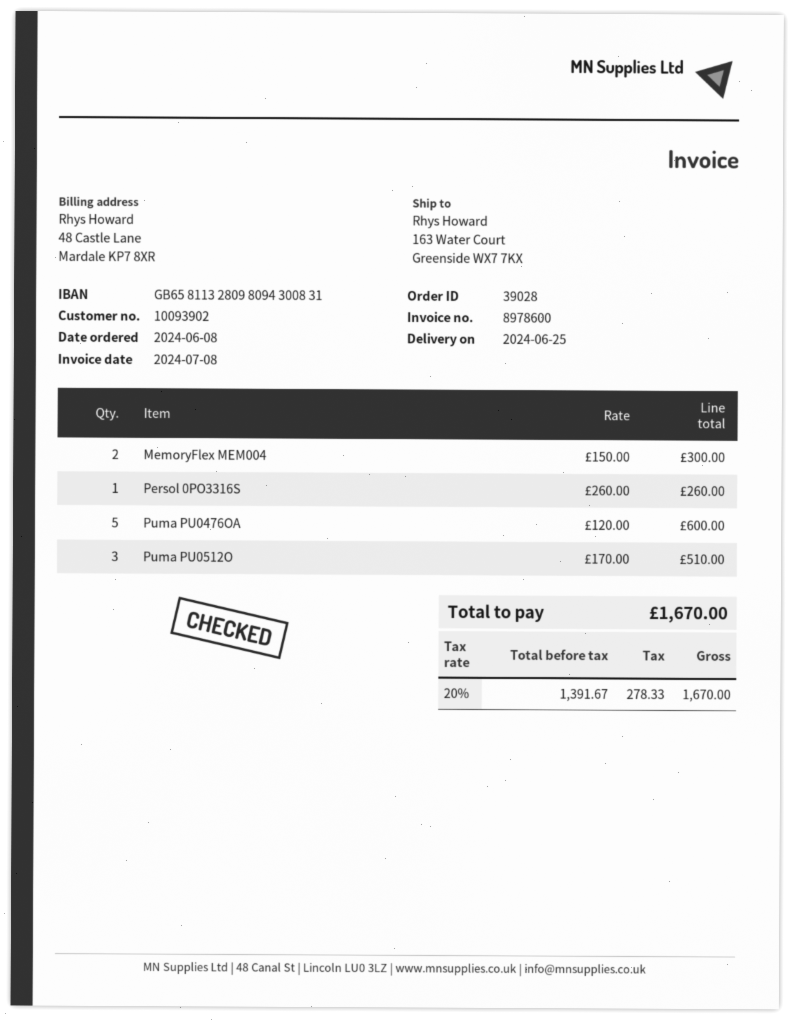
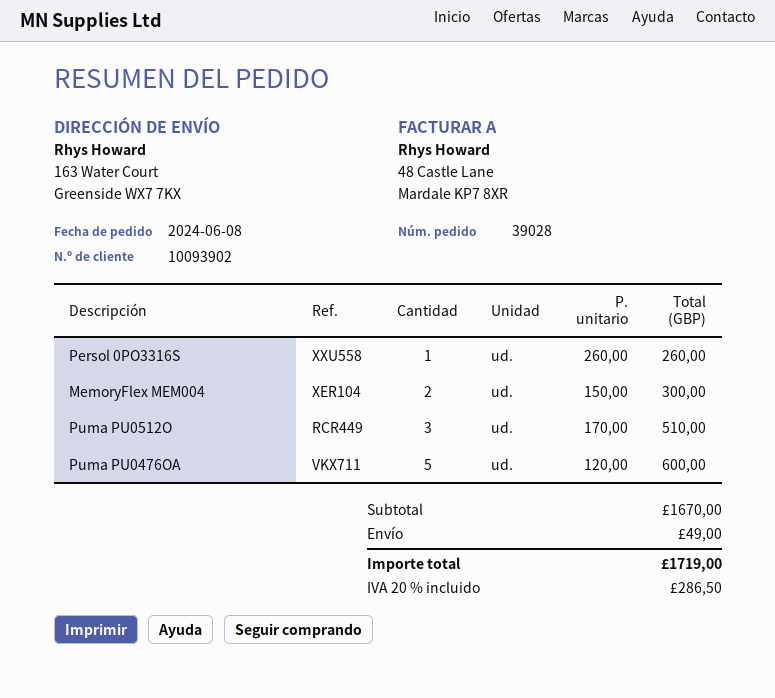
shipping: none -> 49.00
tax: 20% = 278.33 -> 20% = 286.50
total: 1670.00 -> 1719.00

